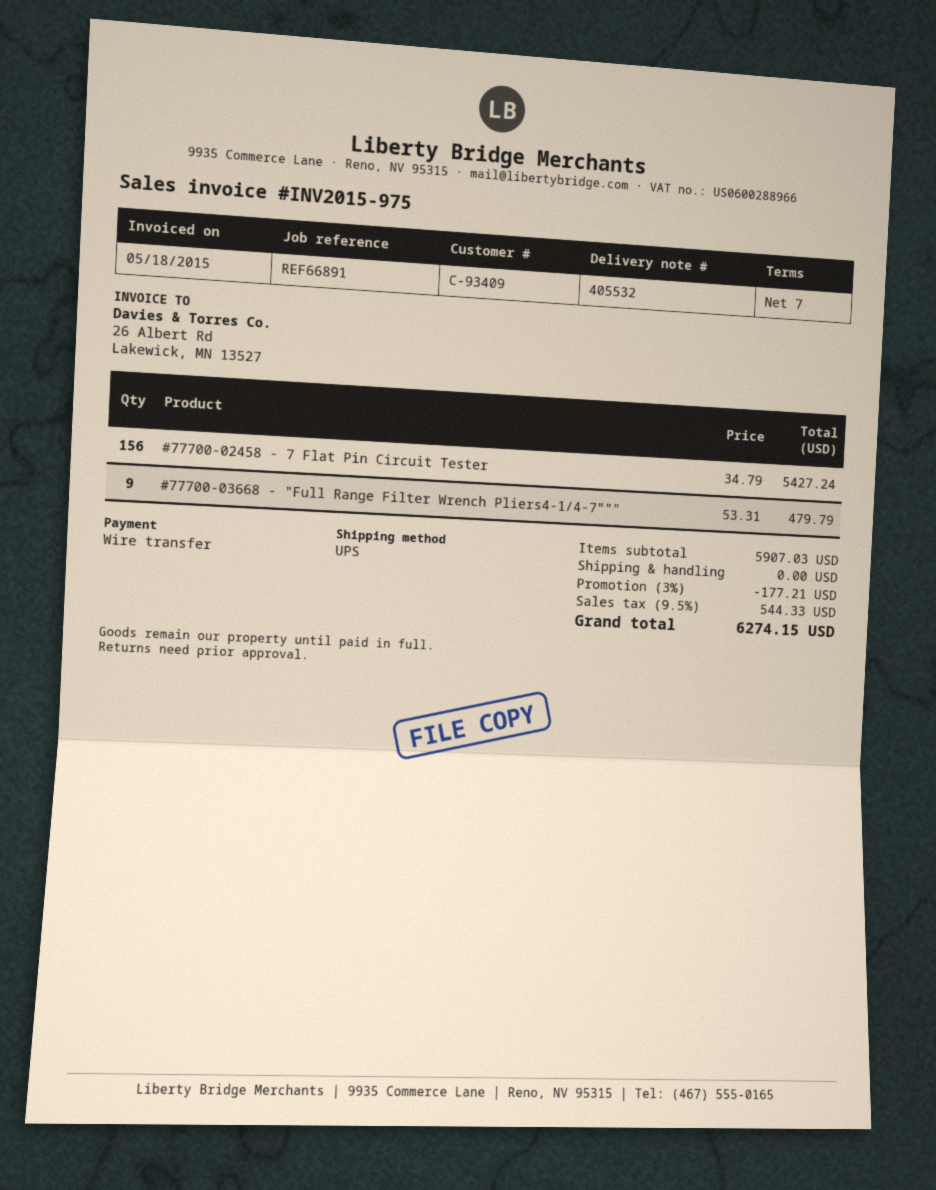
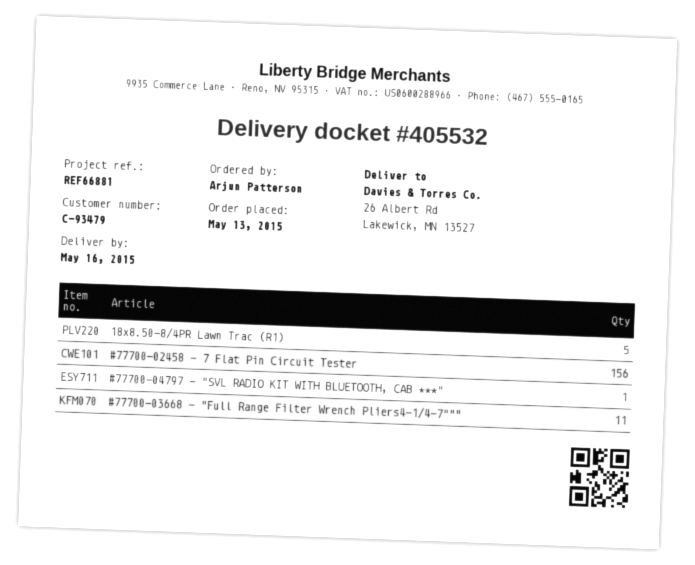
customer number: C-93409 -> C-93479
reference: REF66891 -> REF66881
#77700-03668 - "Full Range Filter Wrench Pliers4-1/4-7""": 9 -> 11
18x8.50-8/4PR Lawn Trac (R1): none -> 5
#77700-04797 - "SVL RADIO KIT WITH BLUETOOTH, CAB ***": none -> 1

